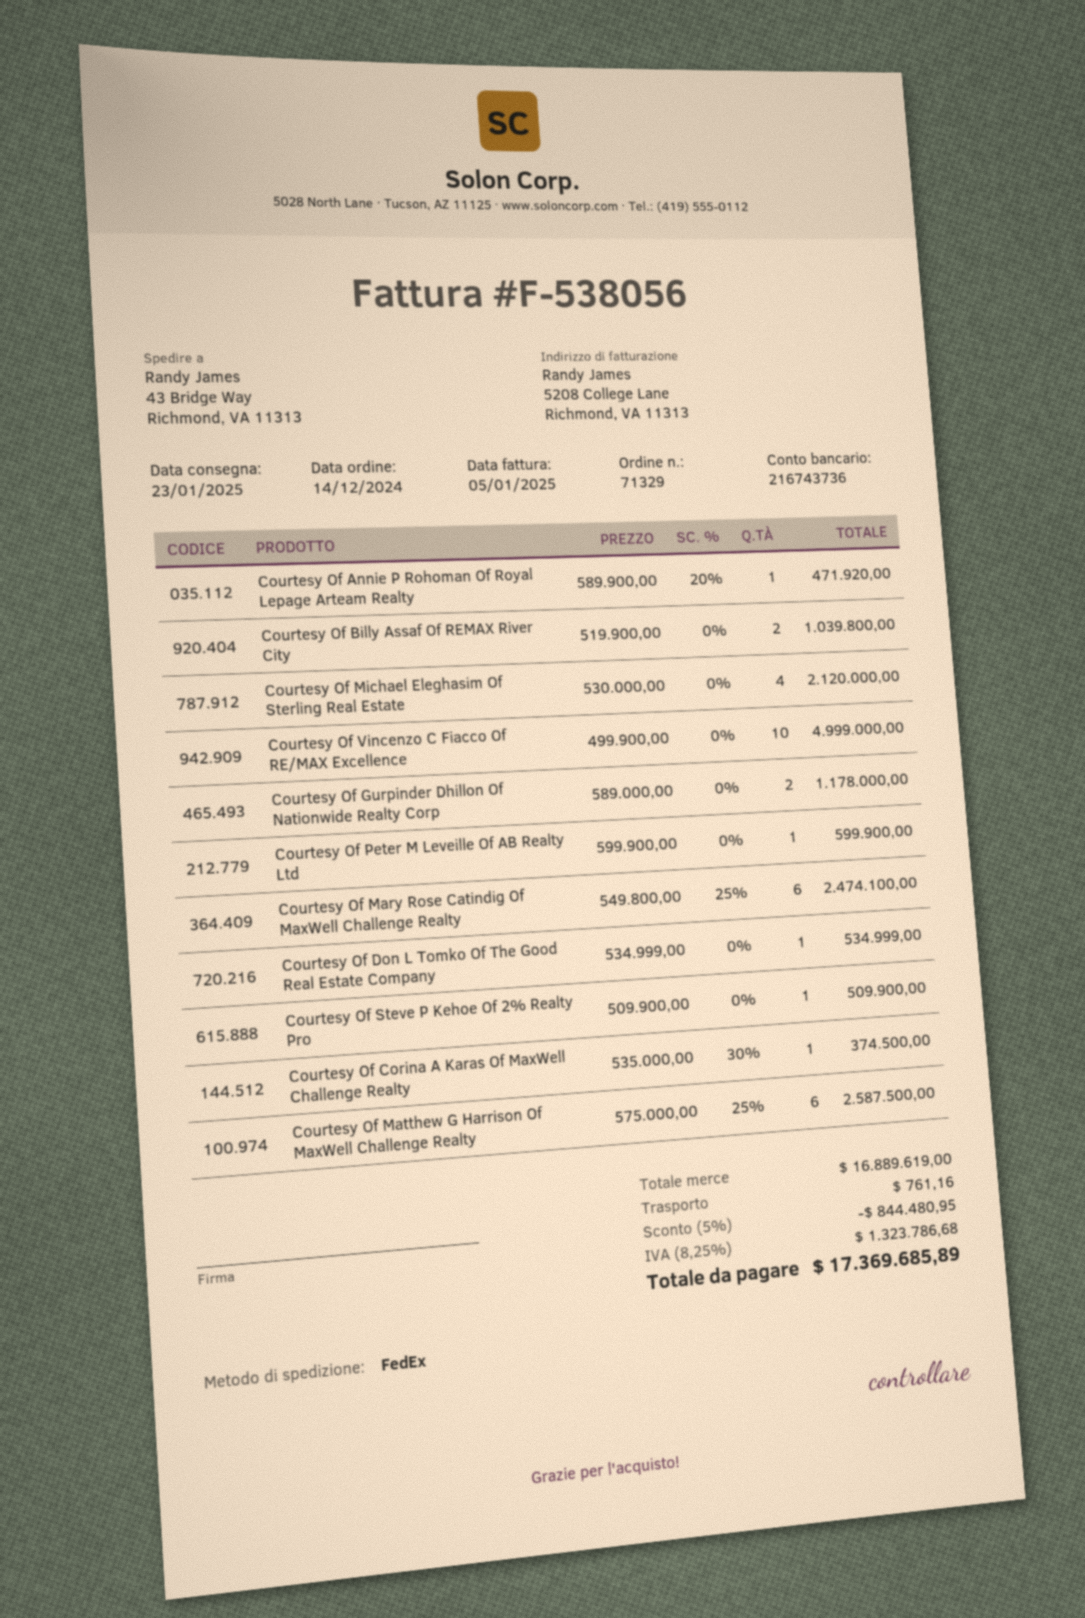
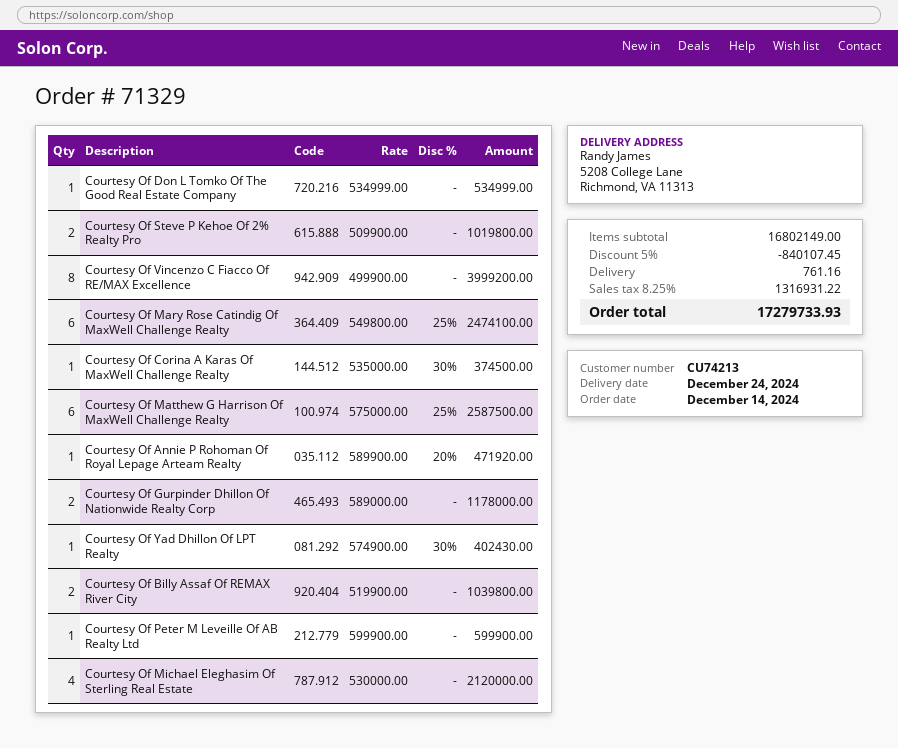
delivery date: 2025-01-23 -> 2024-12-24
ship to: 43 Bridge Way, Richmond, VA 11313 -> 5208 College Lane, Richmond, VA 11313
Courtesy Of Vincenzo C Fiacco Of RE/MAX Excellence: 10 x 499900.00 = 4999000.00 -> 8 x 499900.00 = 3999200.00
Courtesy Of Steve P Kehoe Of 2% Realty Pro: 1 x 509900.00 = 509900.00 -> 2 x 509900.00 = 1019800.00
Courtesy Of Yad Dhillon Of LPT Realty: none -> 1 x 574900.00 - 30% = 402430.00
subtotal: 16889619.00 -> 16802149.00
discount: 5% = 844480.95 -> 5% = 840107.45
tax: 8.25% = 1323786.68 -> 8.25% = 1316931.22
total: 17369685.89 -> 17279733.93

